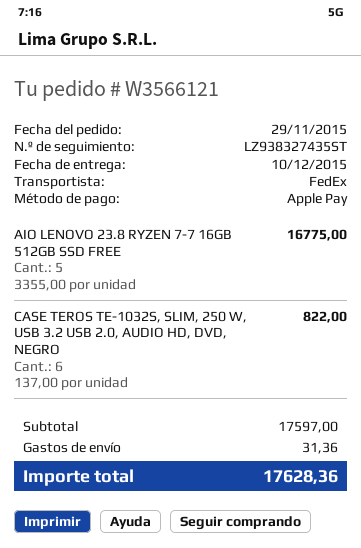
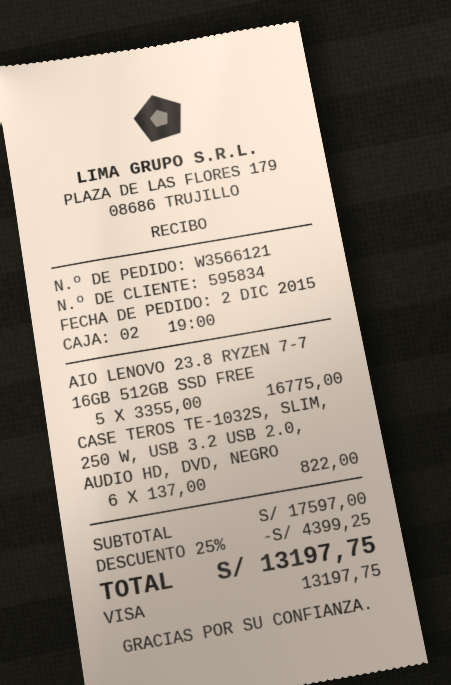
order date: 2015-11-29 -> 2015-12-02
payment method: Apple Pay -> Visa
discount: none -> 25% = 4399.25
shipping: 31.36 -> none
total: 17628.36 -> 13197.75

